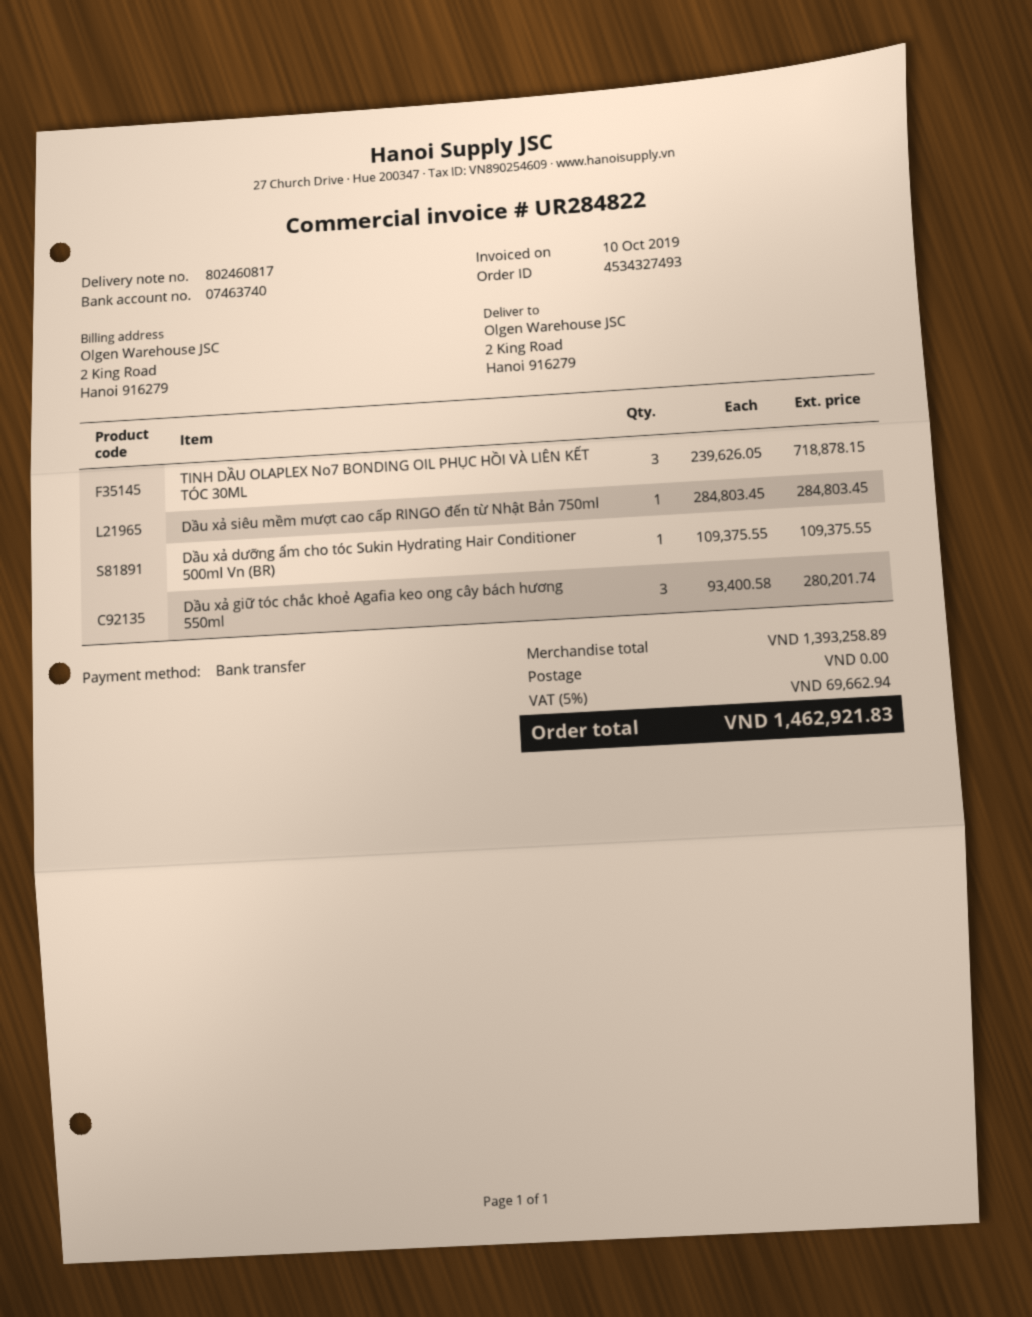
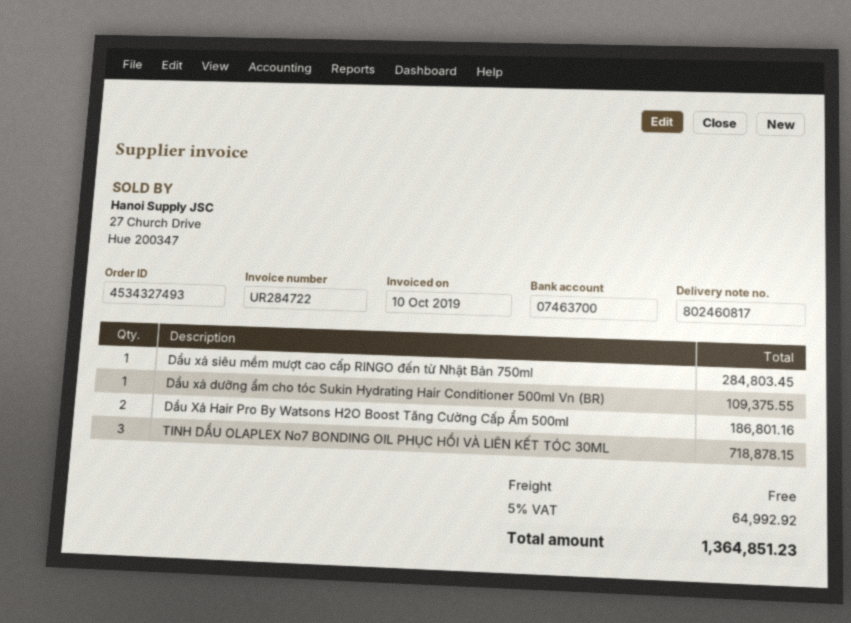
invoice number: UR284822 -> UR284722
bank account: 07463740 -> 07463700
Dầu xả giữ tóc chắc khoẻ Agafia keo ong cây bách hương 550ml: 3 for 280201.74 -> none
Dầu Xả Hair Pro By Watsons H2O Boost Tăng Cường Cấp Ẩm 500ml: none -> 2 for 186801.16
tax: 5% = 69662.94 -> 5% = 64992.92
total: 1462921.83 -> 1364851.23

